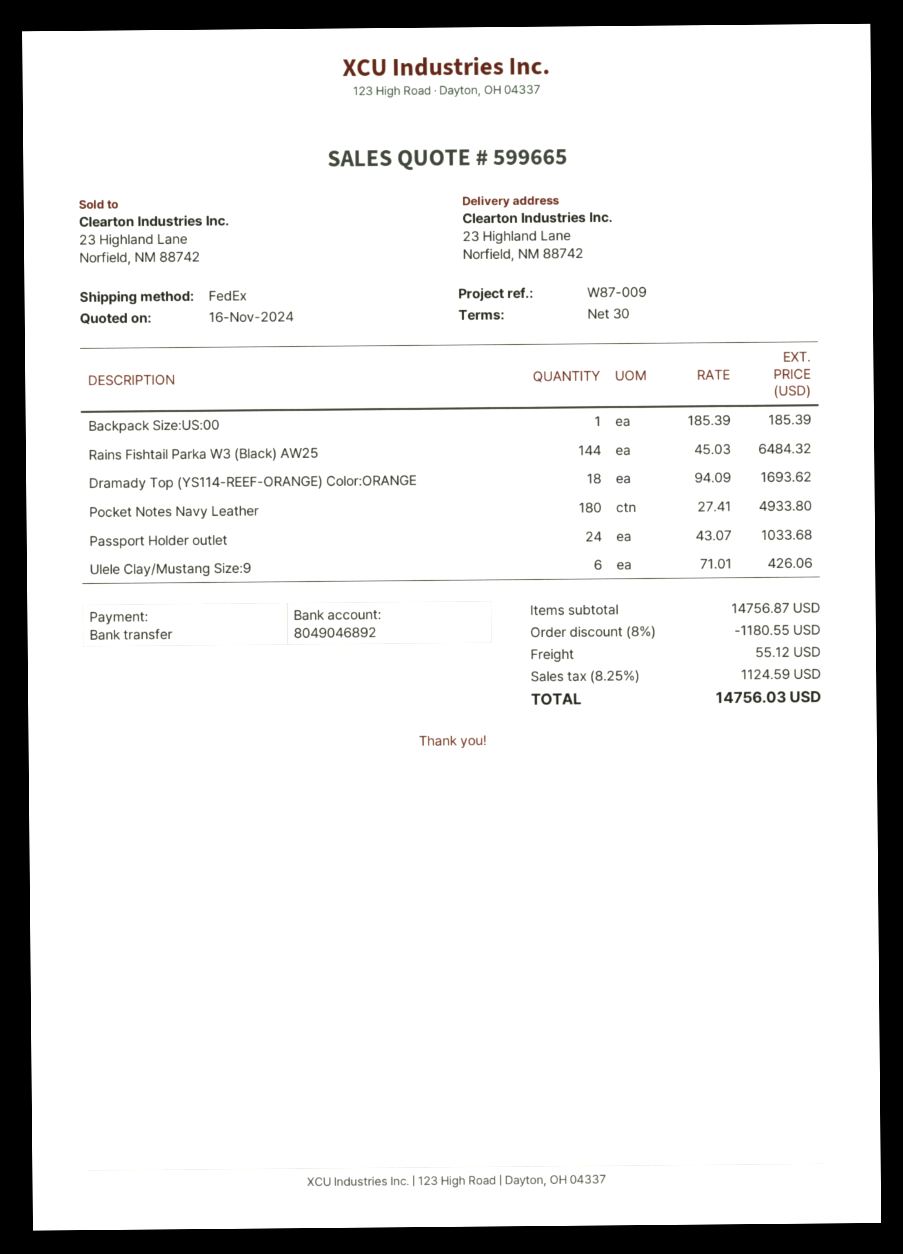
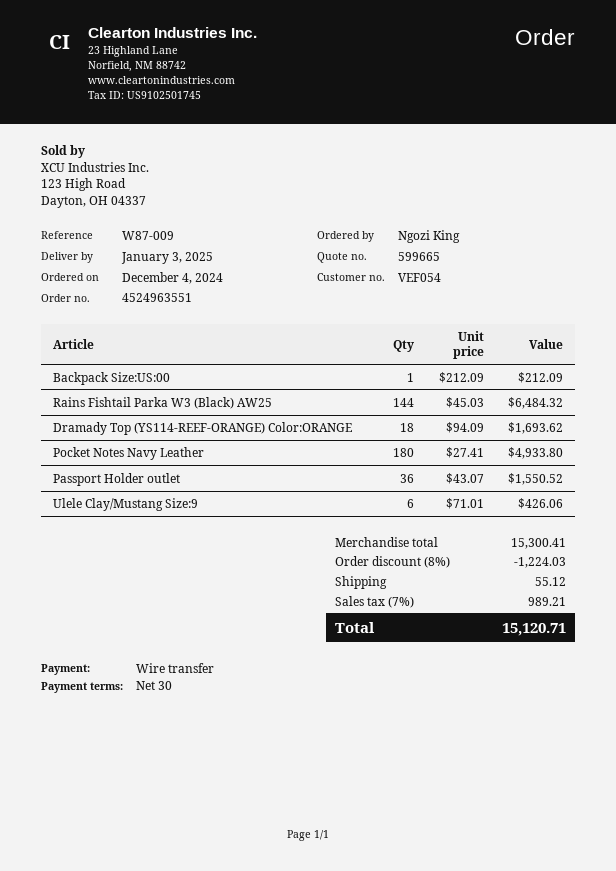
Backpack Size:US:00: 1 x 185.39 = 185.39 -> 1 x 212.09 = 212.09
Passport Holder outlet: 24 x 43.07 = 1033.68 -> 36 x 43.07 = 1550.52
subtotal: 14756.87 -> 15300.41
discount: 8% = 1180.55 -> 8% = 1224.03
tax: 8.25% = 1124.59 -> 7% = 989.21
total: 14756.03 -> 15120.71

